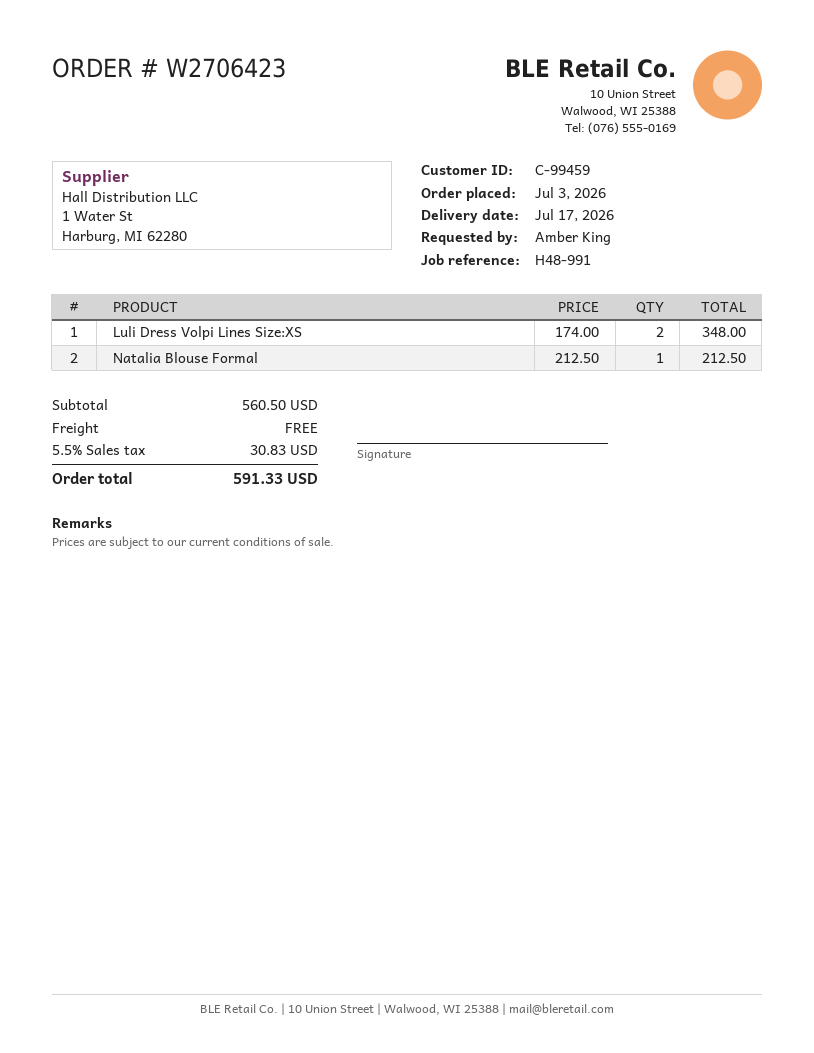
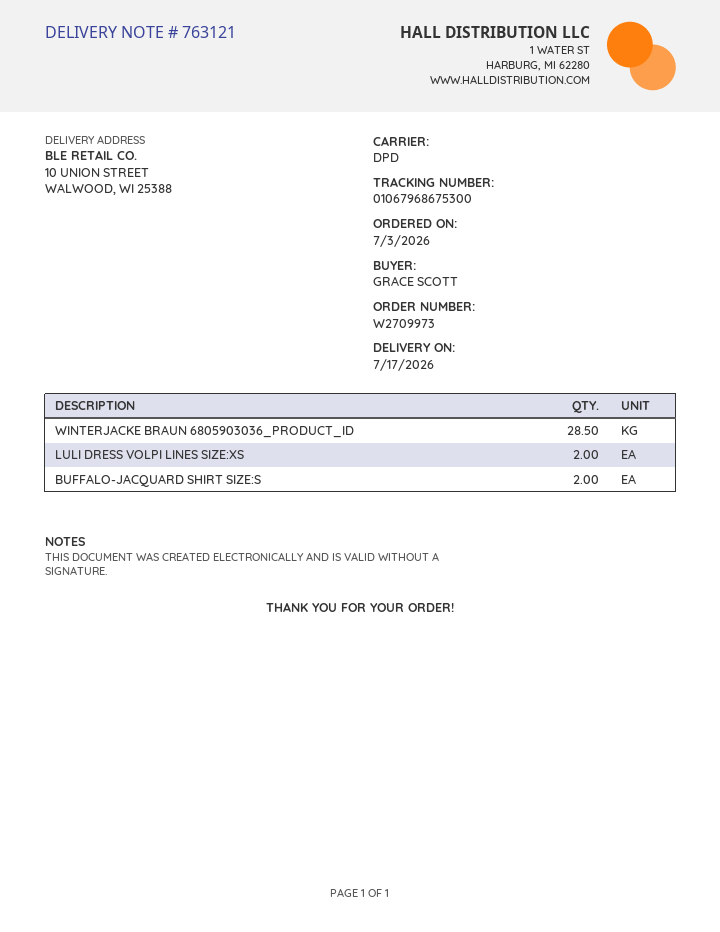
order number: W2706423 -> W2709973
ordered by: Amber King -> GRACE SCOTT
Natalia Blouse Formal: 1 -> none
WINTERJACKE BRAUN 6805903036_PRODUCT_ID: none -> 28.5
BUFFALO-JACQUARD SHIRT SIZE:S: none -> 2

